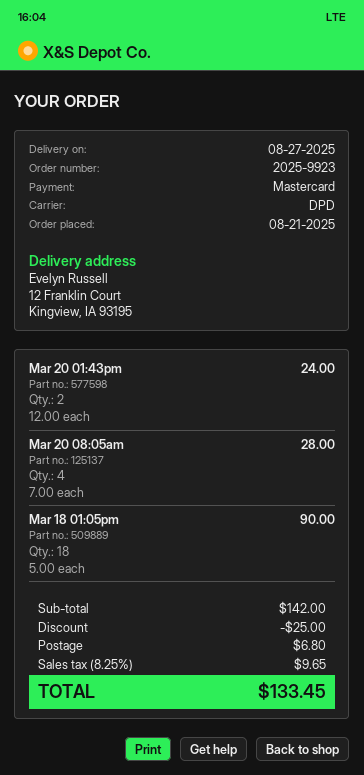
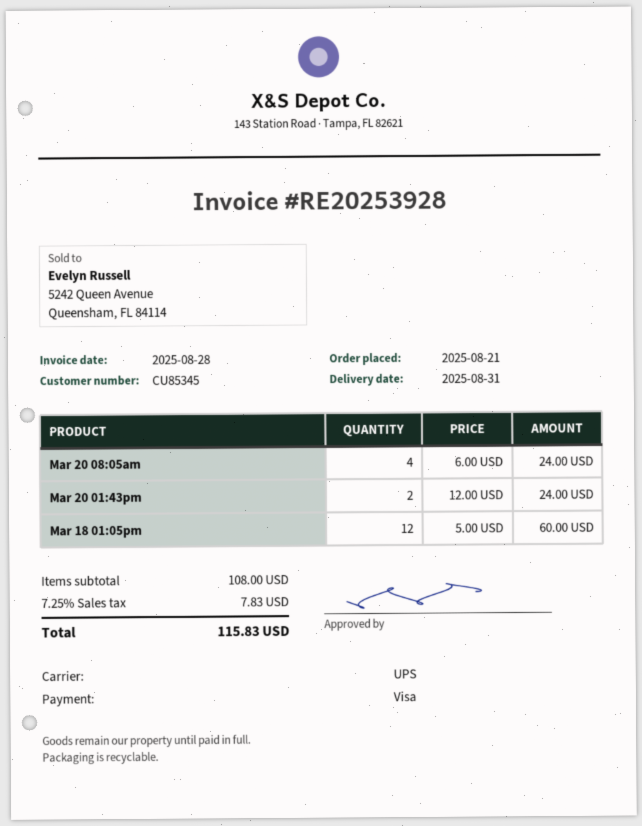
delivery date: 2025-08-27 -> 2025-08-31
payment method: Mastercard -> Visa
shipping method: DPD -> UPS
Mar 20 08:05am: 4 x 7.00 = 28.00 -> 4 x 6.00 = 24.00
Mar 18 01:05pm: 18 x 5.00 = 90.00 -> 12 x 5.00 = 60.00
subtotal: 142.00 -> 108.00
discount: 25.00 -> none
shipping: 6.80 -> none
tax: 8.25% = 9.65 -> 7.25% = 7.83
total: 133.45 -> 115.83

